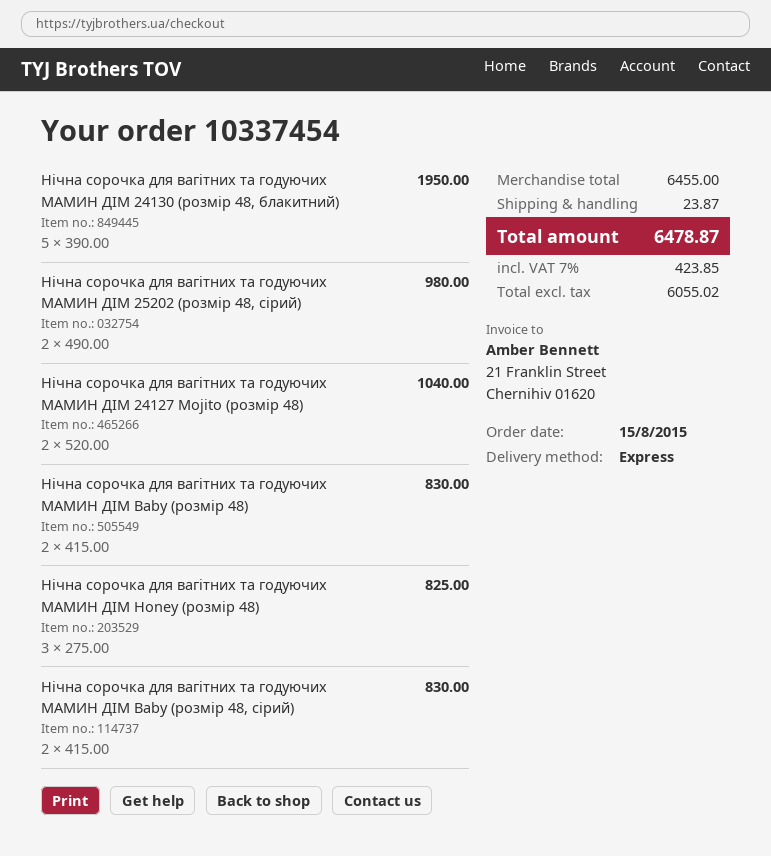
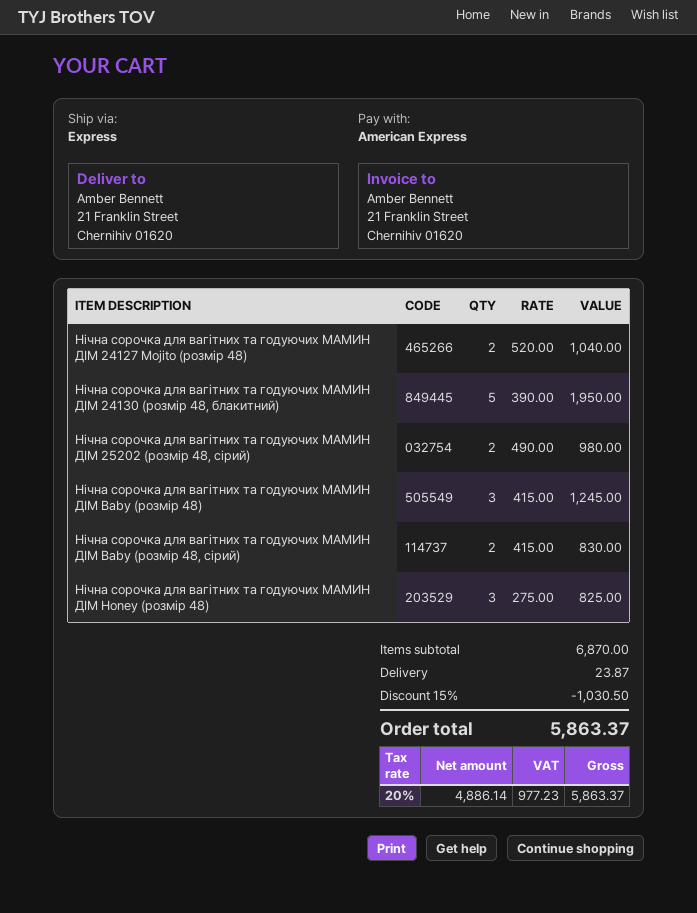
Нічна сорочка для вагітних та годуючих МАМИН ДІМ Baby (розмір 48): 2 x 415.00 = 830.00 -> 3 x 415.00 = 1245.00
subtotal: 6455.00 -> 6870.00
discount: none -> 15% = 1030.50
net: 6055.02 -> 4886.14
tax: 7% = 423.85 -> 20% = 977.23
total: 6478.87 -> 5863.37

